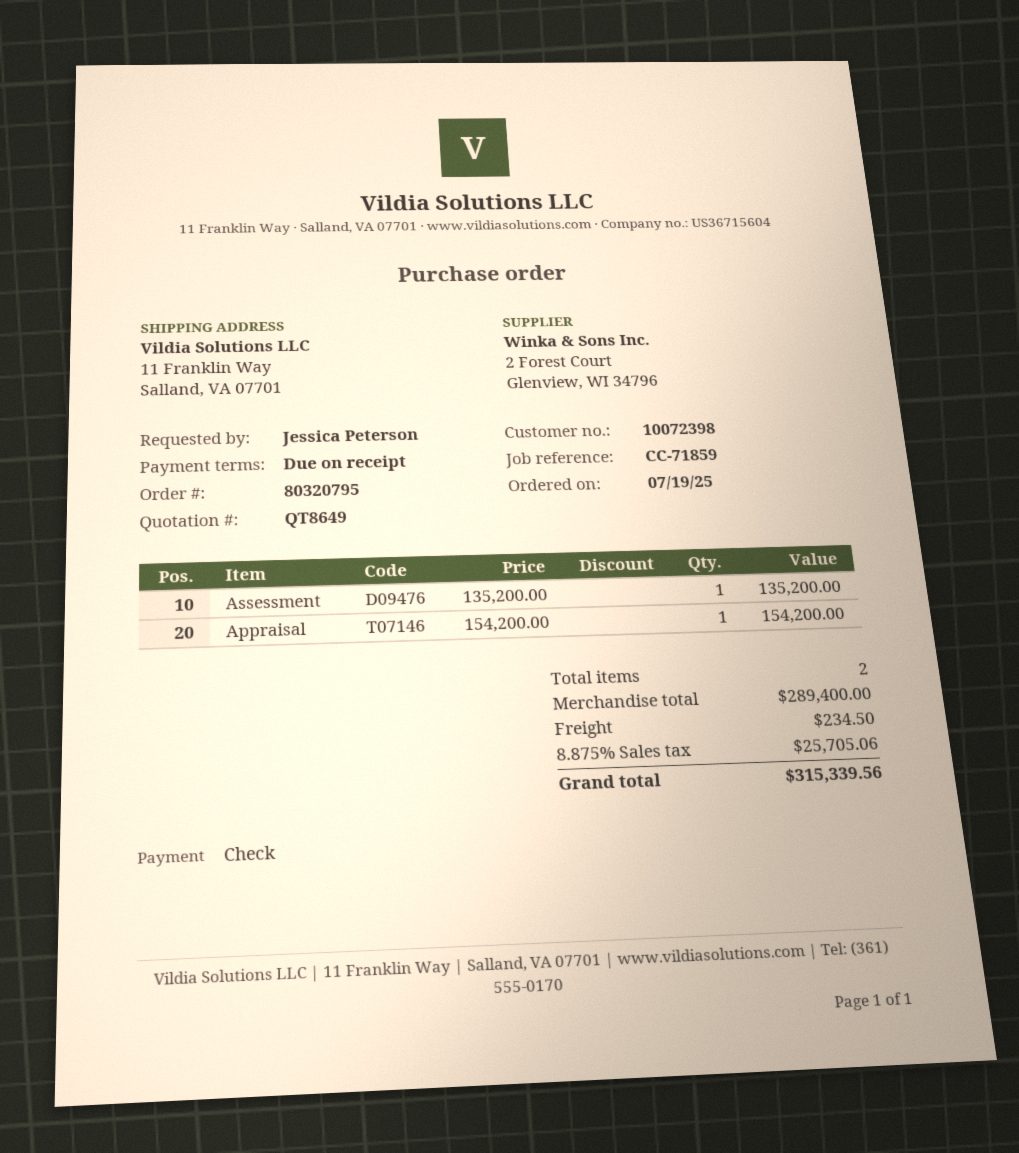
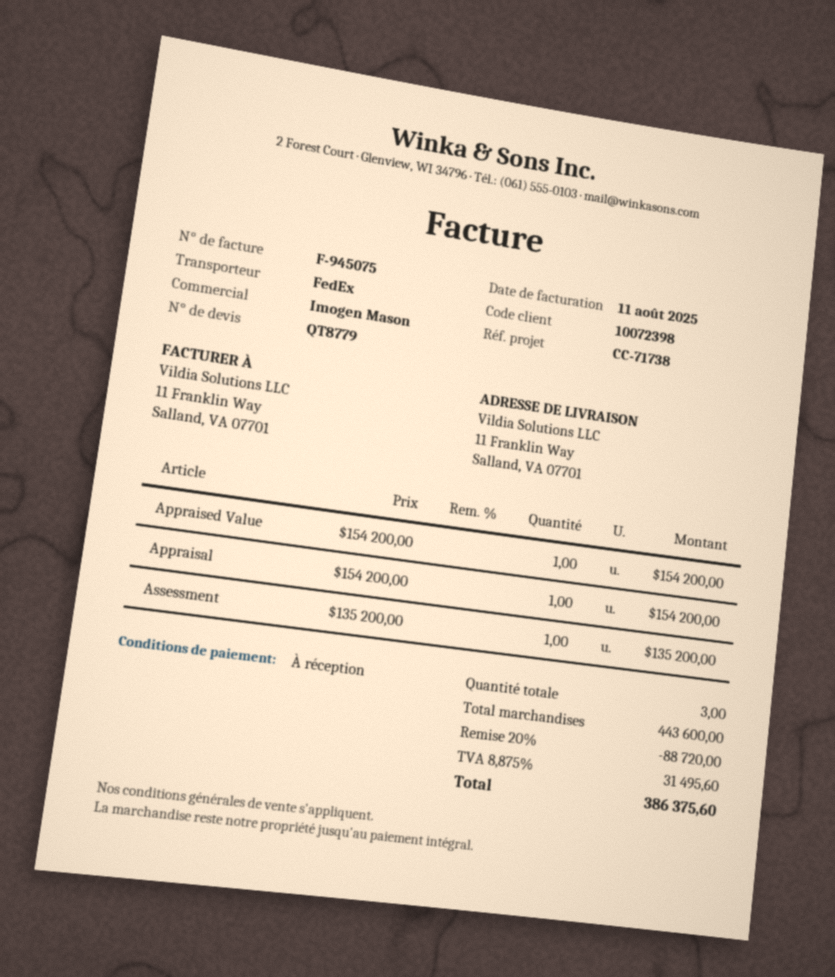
quote number: QT8649 -> QT8779
reference: CC-71859 -> CC-71738
Appraised Value: none -> 1 x 154200.00 = 154200.00
total quantity: 2 -> 3
subtotal: 289400.00 -> 443600.00
discount: none -> 20% = 88720.00
shipping: 234.50 -> none
tax: 8.875% = 25705.06 -> 8.875% = 31495.60
total: 315339.56 -> 386375.60

